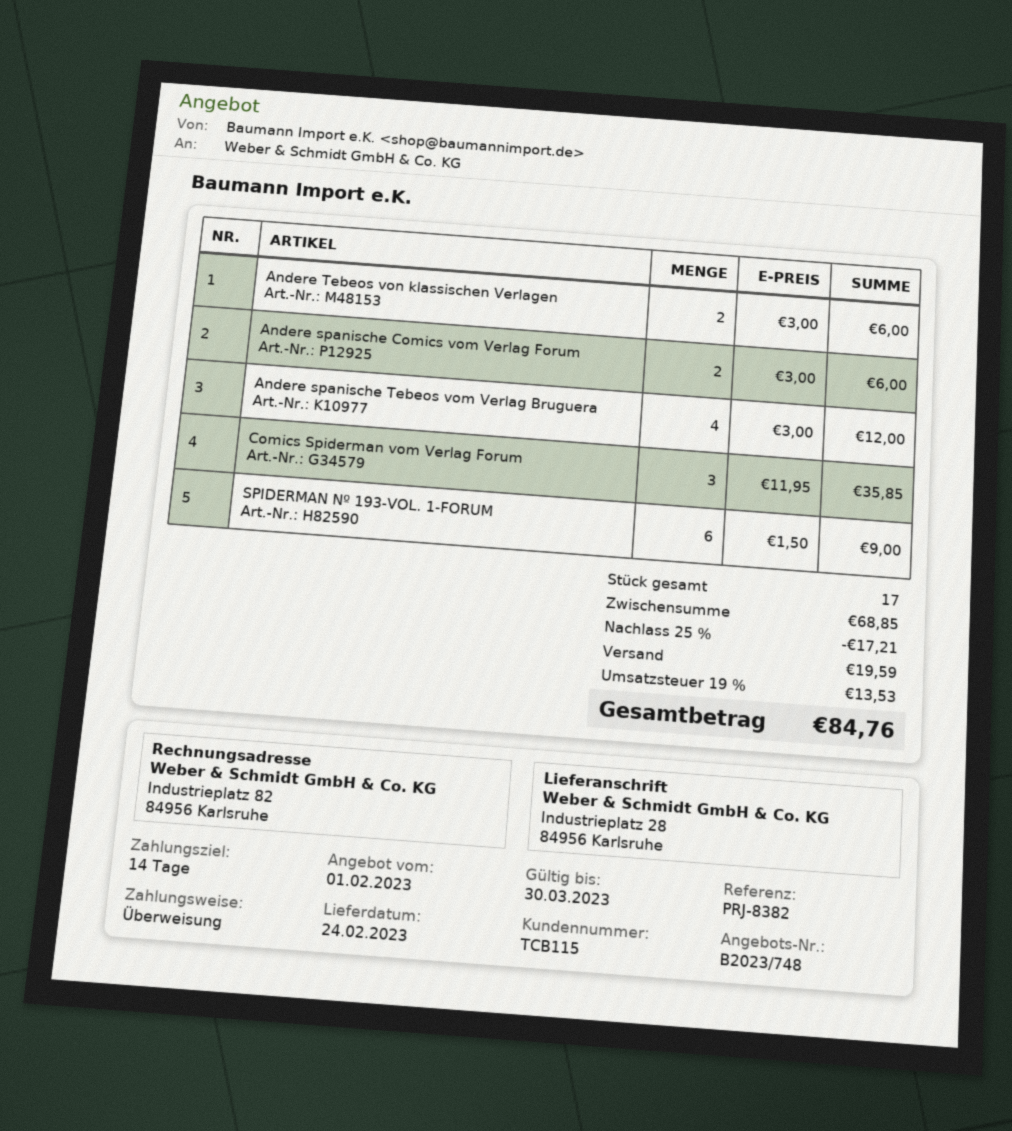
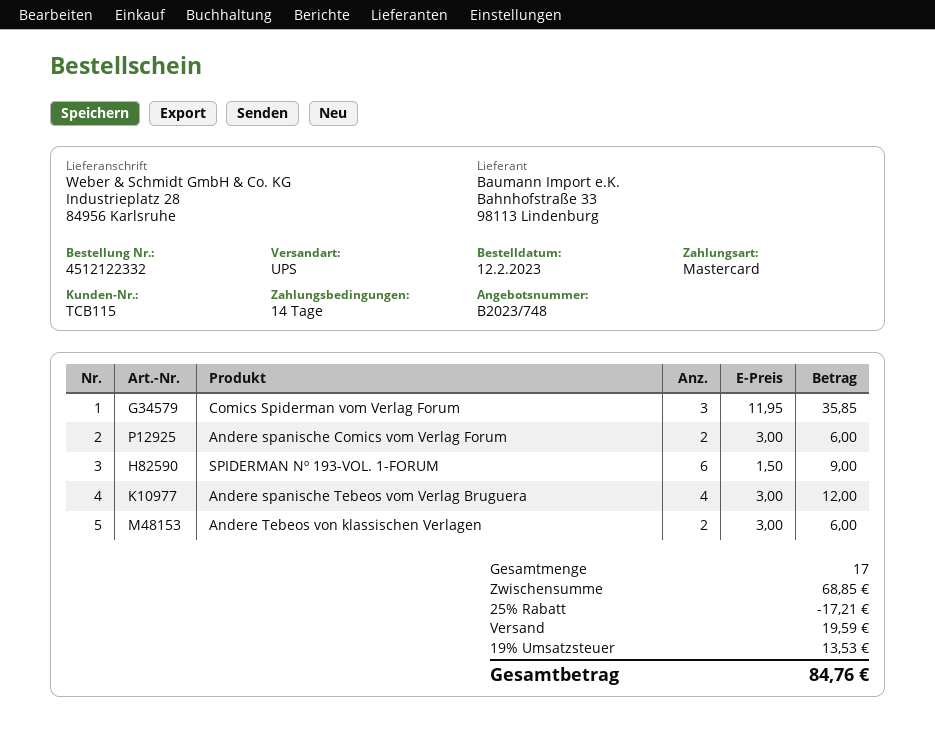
payment method: bank transfer -> Mastercard

